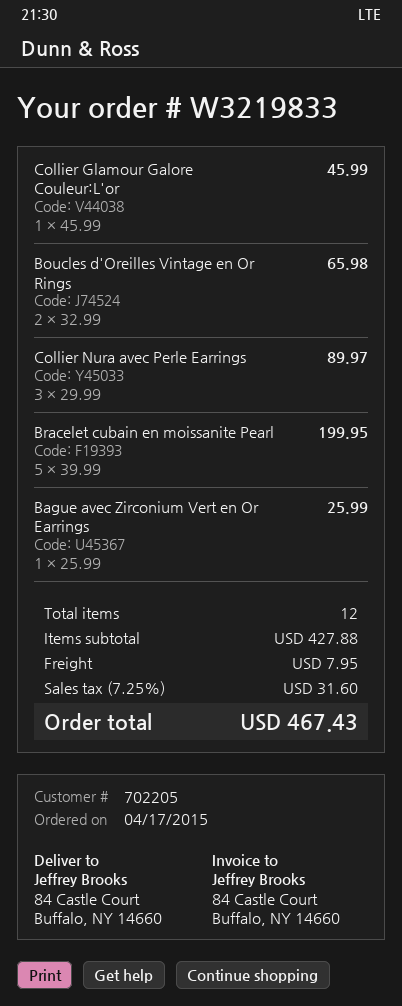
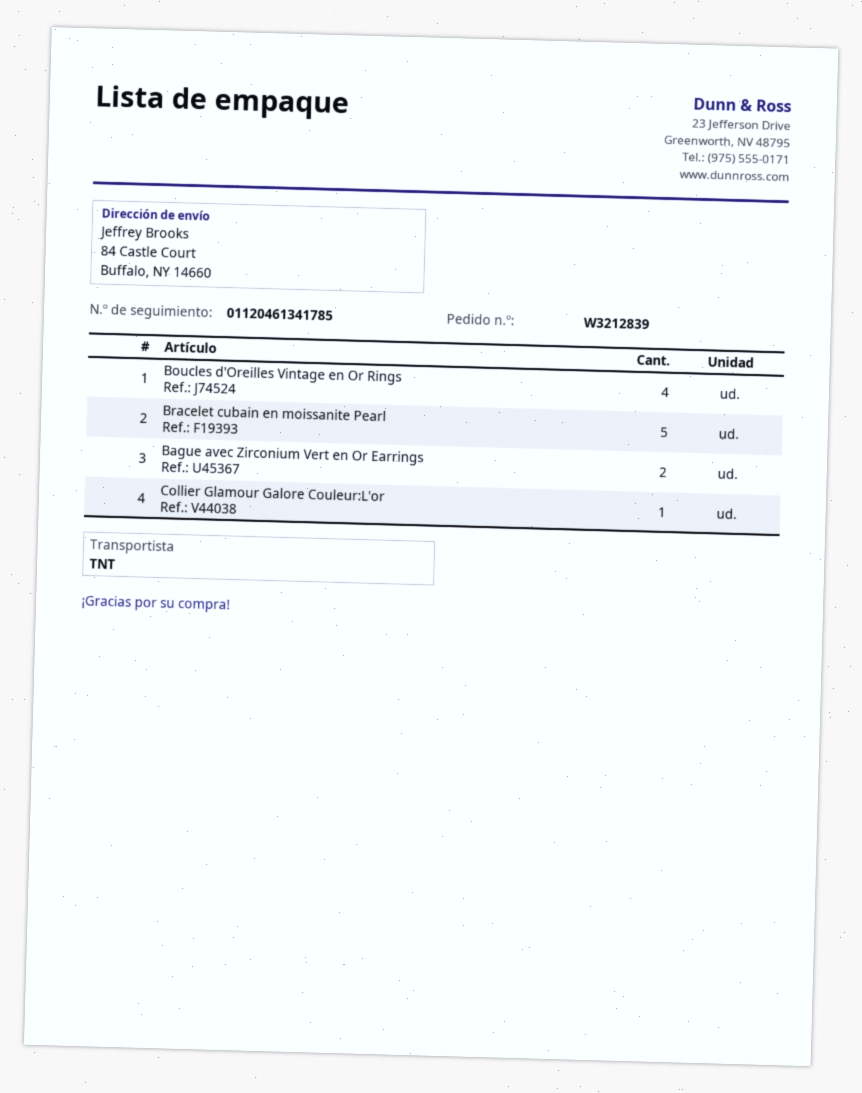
order number: W3219833 -> W3212839
Boucles d'Oreilles Vintage en Or Rings: 2 -> 4
Collier Nura avec Perle Earrings: 3 -> none
Bague avec Zirconium Vert en Or Earrings: 1 -> 2

